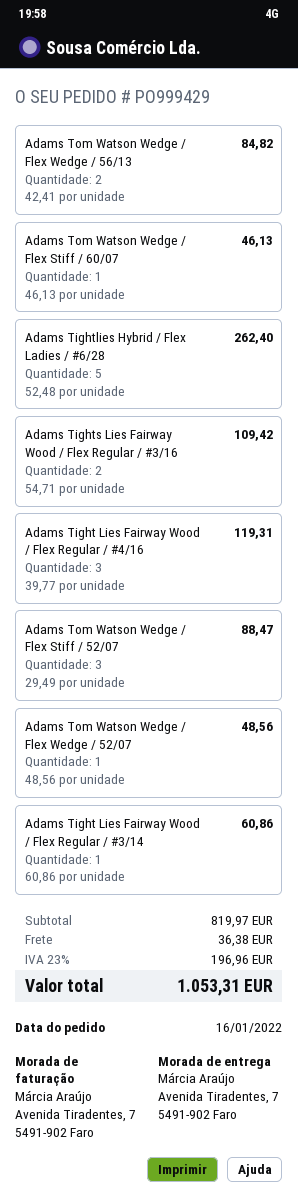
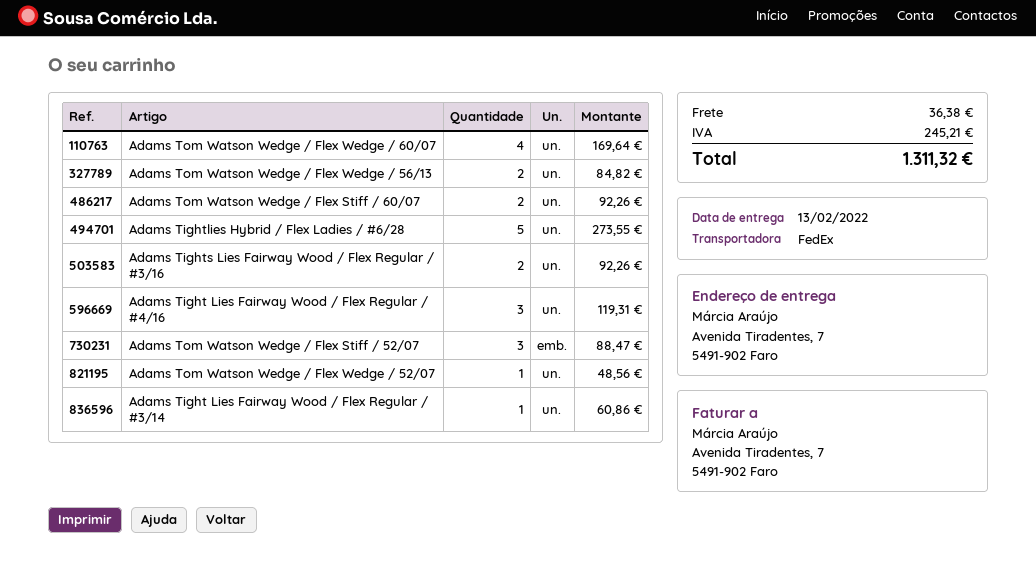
Adams Tom Watson Wedge / Flex Stiff / 60/07: 1 for 46.13 -> 2 for 92.26
Adams Tightlies Hybrid / Flex Ladies / #6/28: 5 for 262.40 -> 5 for 273.55
Adams Tights Lies Fairway Wood / Flex Regular / #3/16: 2 for 109.42 -> 2 for 92.26
Adams Tom Watson Wedge / Flex Wedge / 60/07: none -> 4 for 169.64
tax: 196.96 -> 245.21
total: 1053.31 -> 1311.32

